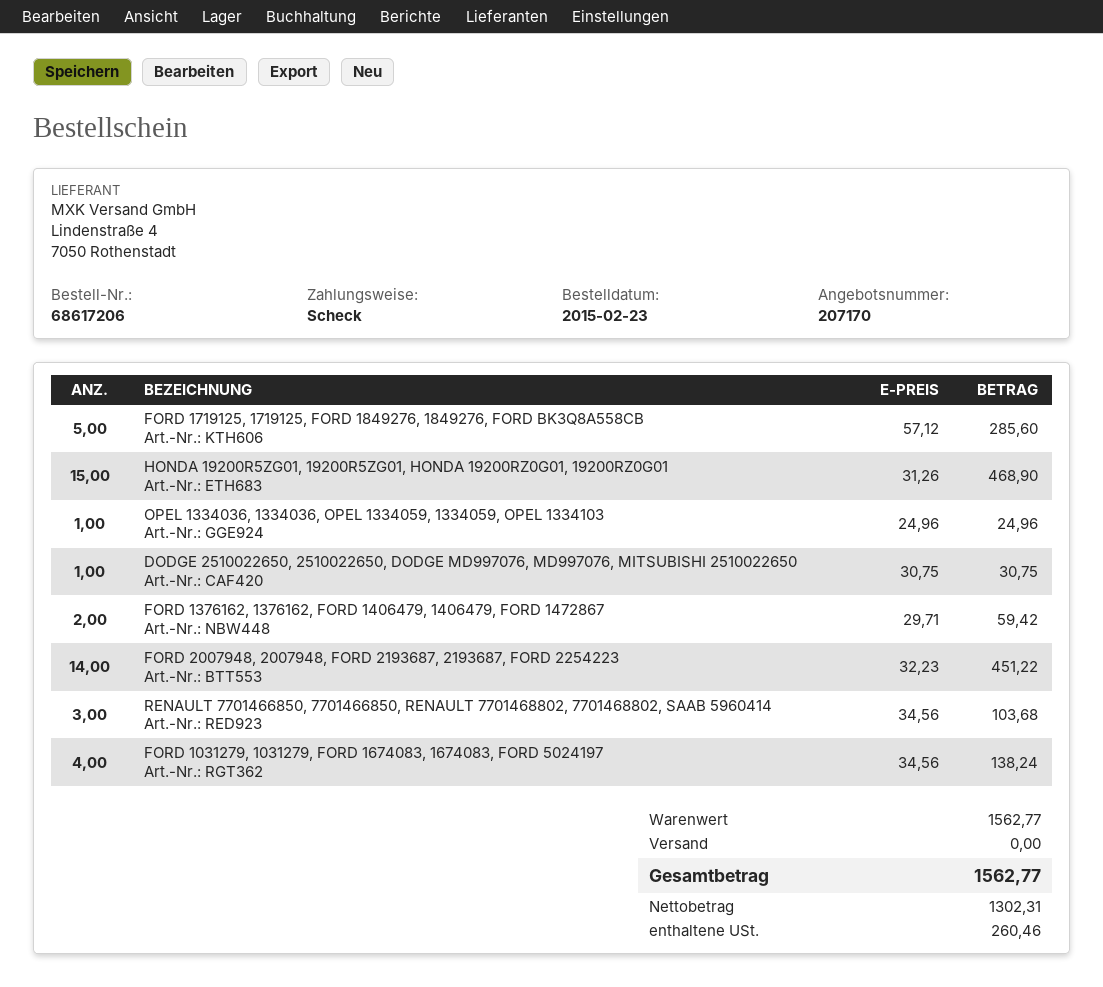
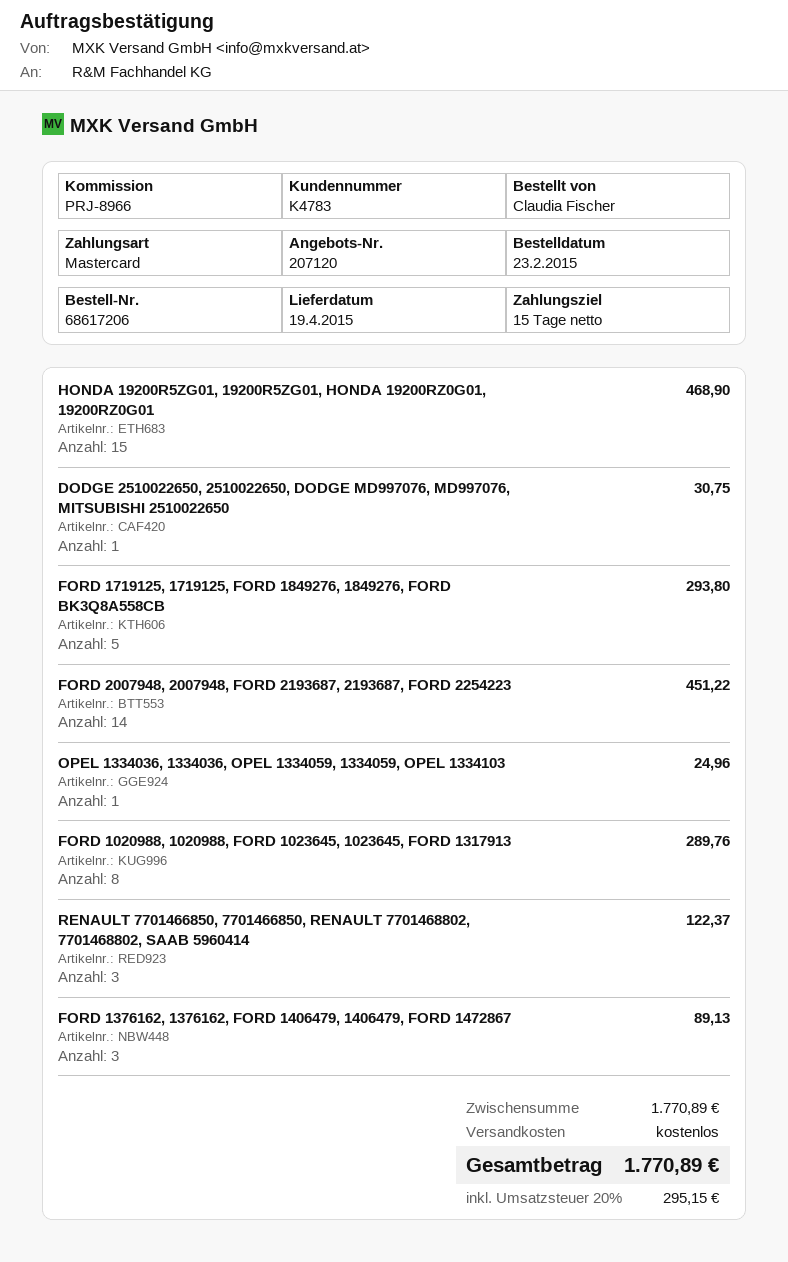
quote number: 207170 -> 207120
payment method: cheque -> Mastercard
FORD 1719125, 1719125, FORD 1849276, 1849276, FORD BK3Q8A558CB: 5 for 285.60 -> 5 for 293.80
FORD 1376162, 1376162, FORD 1406479, 1406479, FORD 1472867: 2 for 59.42 -> 3 for 89.13
RENAULT 7701466850, 7701466850, RENAULT 7701468802, 7701468802, SAAB 5960414: 3 for 103.68 -> 3 for 122.37
FORD 1031279, 1031279, FORD 1674083, 1674083, FORD 5024197: 4 for 138.24 -> none
FORD 1020988, 1020988, FORD 1023645, 1023645, FORD 1317913: none -> 8 for 289.76
subtotal: 1562.77 -> 1770.89
tax: 260.46 -> 295.15
total: 1562.77 -> 1770.89

